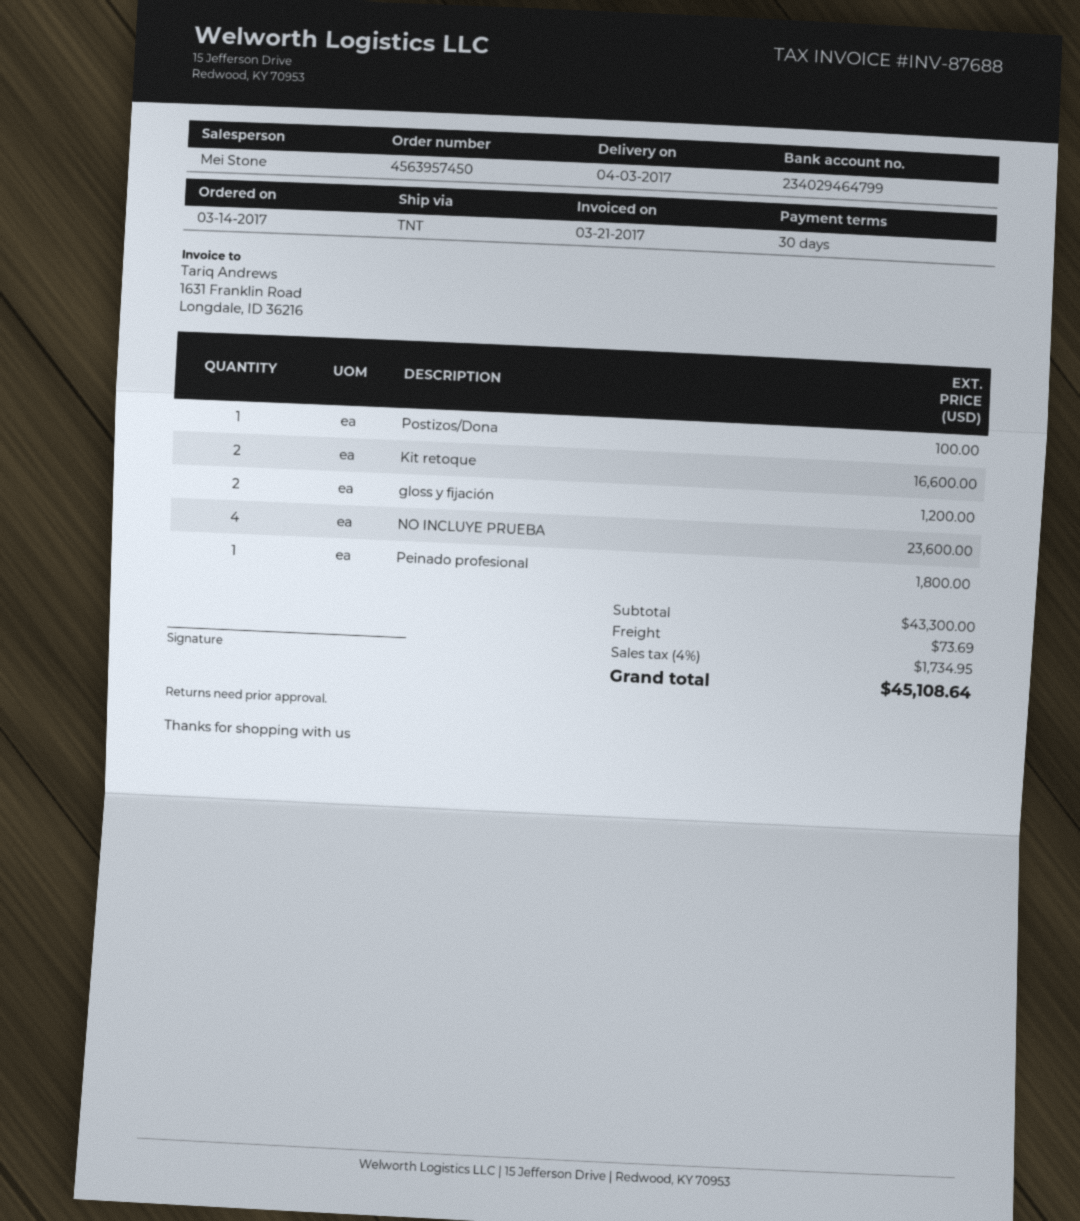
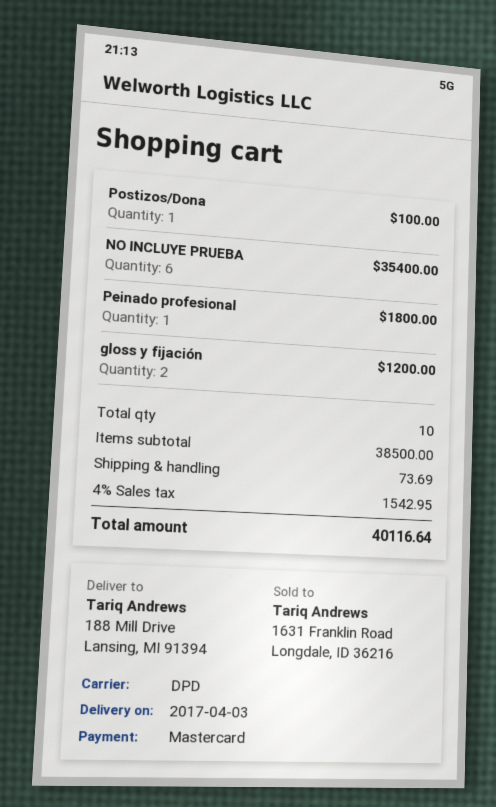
shipping method: TNT -> DPD
Kit retoque: 2 for 16600.00 -> none
NO INCLUYE PRUEBA: 4 for 23600.00 -> 6 for 35400.00
subtotal: 43300.00 -> 38500.00
tax: 4% = 1734.95 -> 4% = 1542.95
total: 45108.64 -> 40116.64

